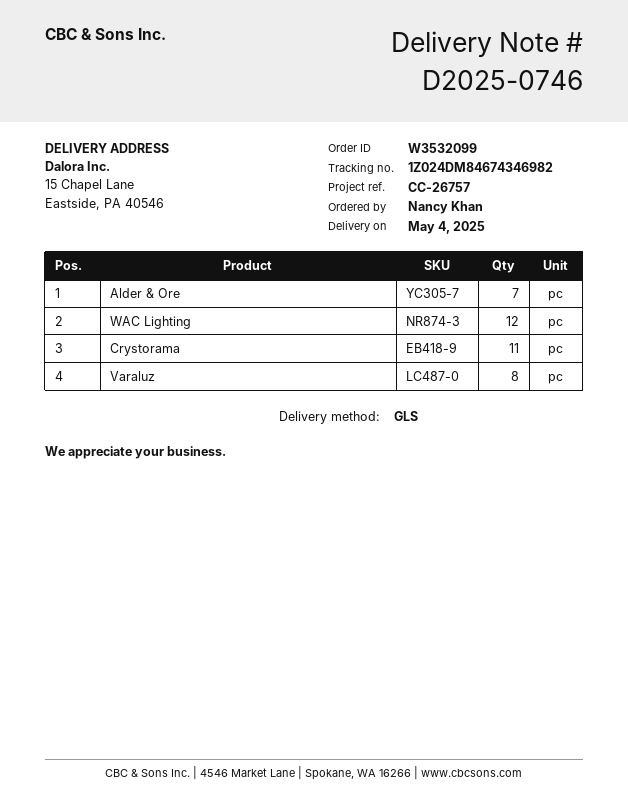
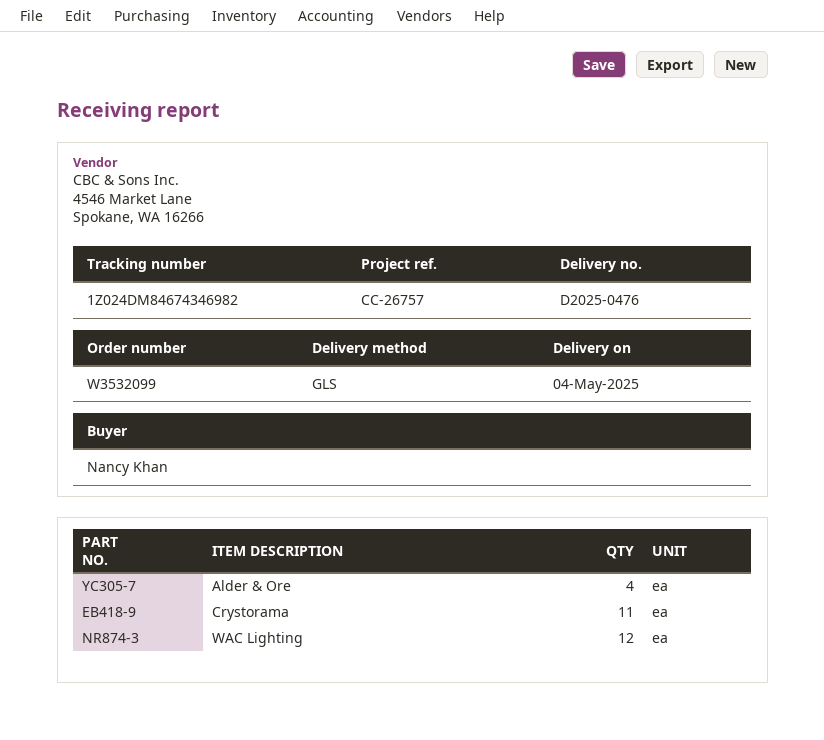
delivery note number: D2025-0746 -> D2025-0476
Alder & Ore: 7 -> 4
Varaluz: 8 -> none

